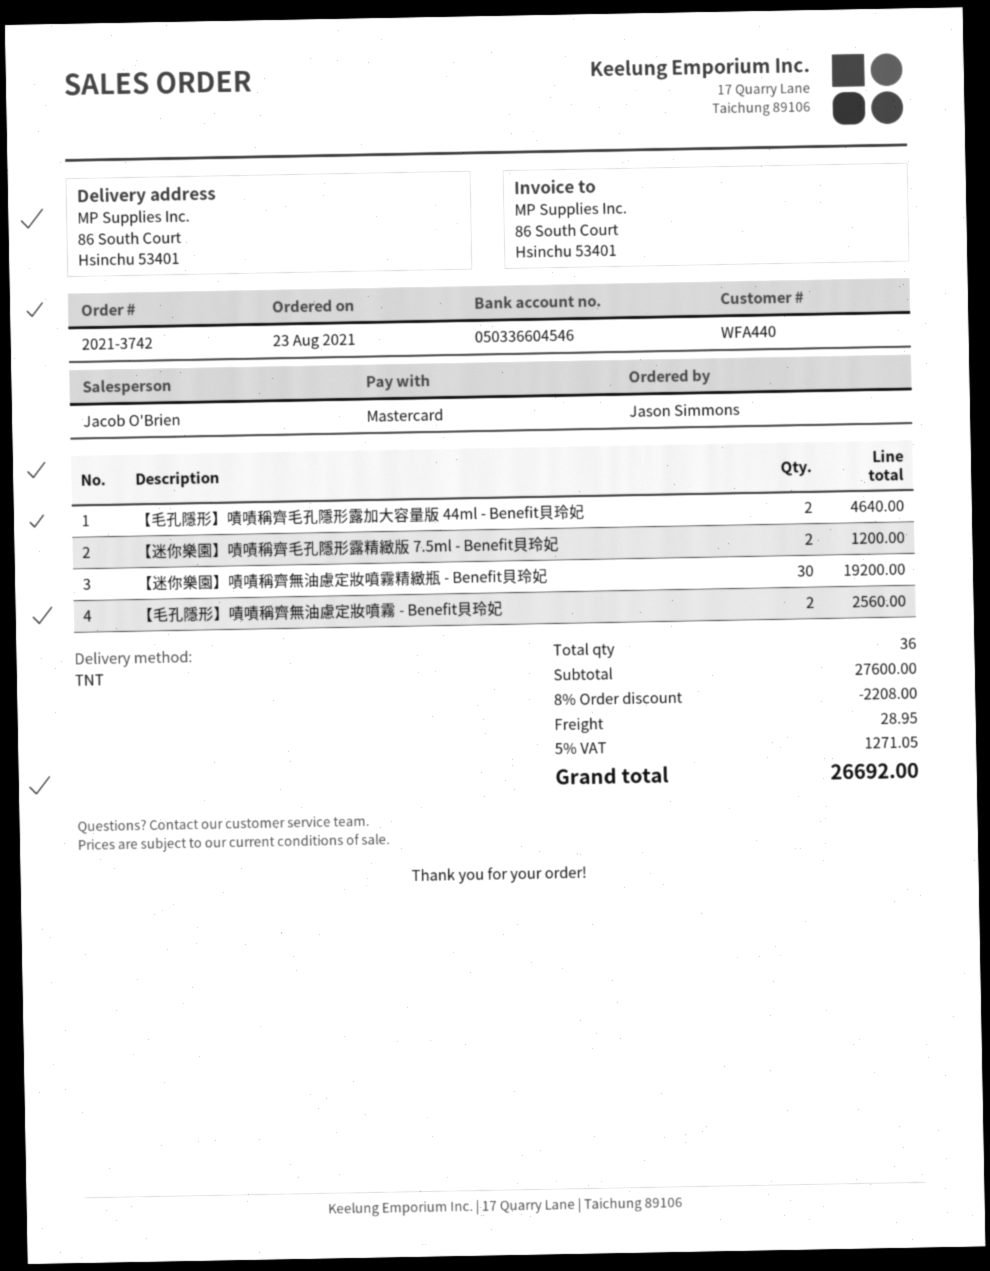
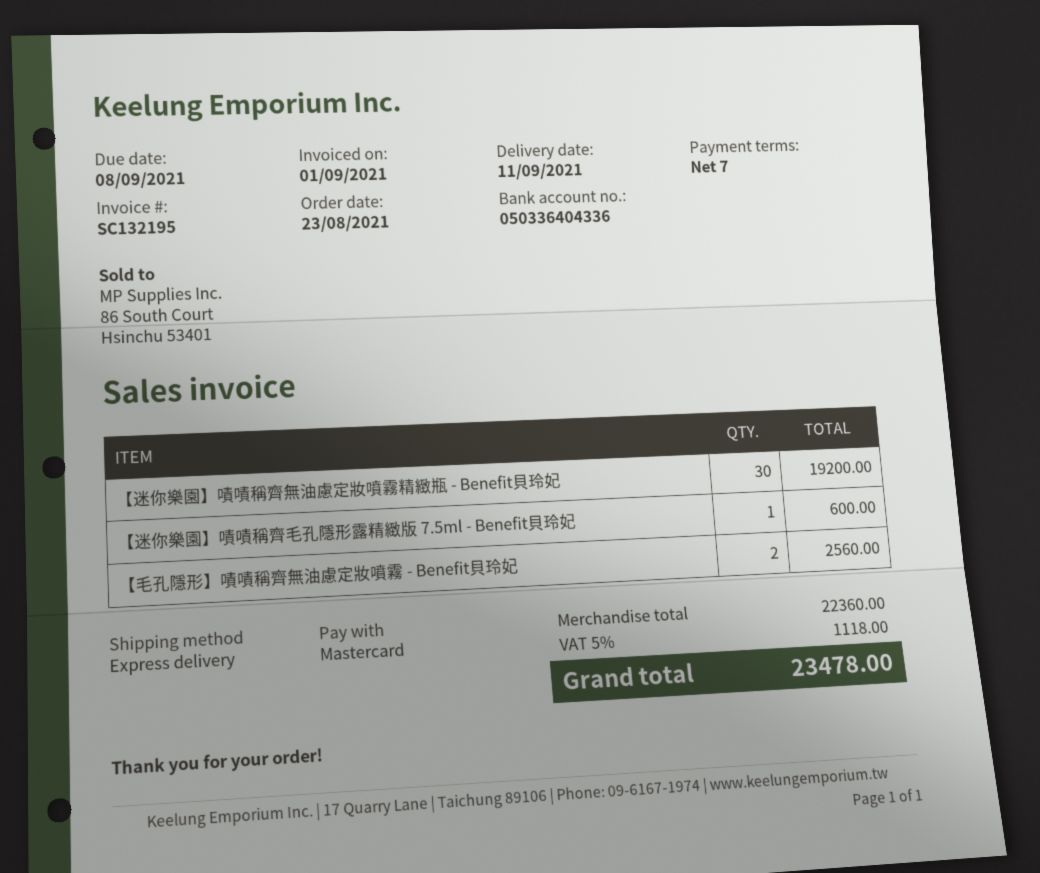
bank account: 050336604546 -> 050336404336
shipping method: TNT -> express
【毛孔隱形】嘖嘖稱齊毛孔隱形露加大容量版 44ml - Benefit貝玲妃: 2 for 4640.00 -> none
【迷你樂園】嘖嘖稱齊毛孔隱形露精緻版 7.5ml - Benefit貝玲妃: 2 for 1200.00 -> 1 for 600.00
subtotal: 27600.00 -> 22360.00
discount: 8% = 2208.00 -> none
shipping: 28.95 -> none
tax: 5% = 1271.05 -> 5% = 1118.00
total: 26692.00 -> 23478.00

